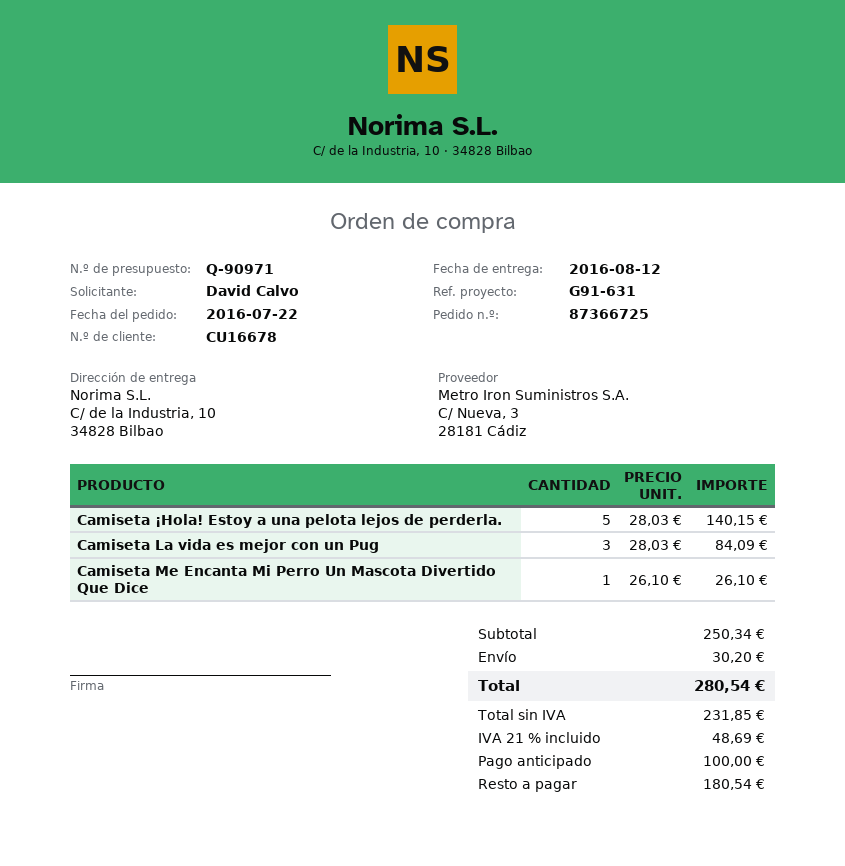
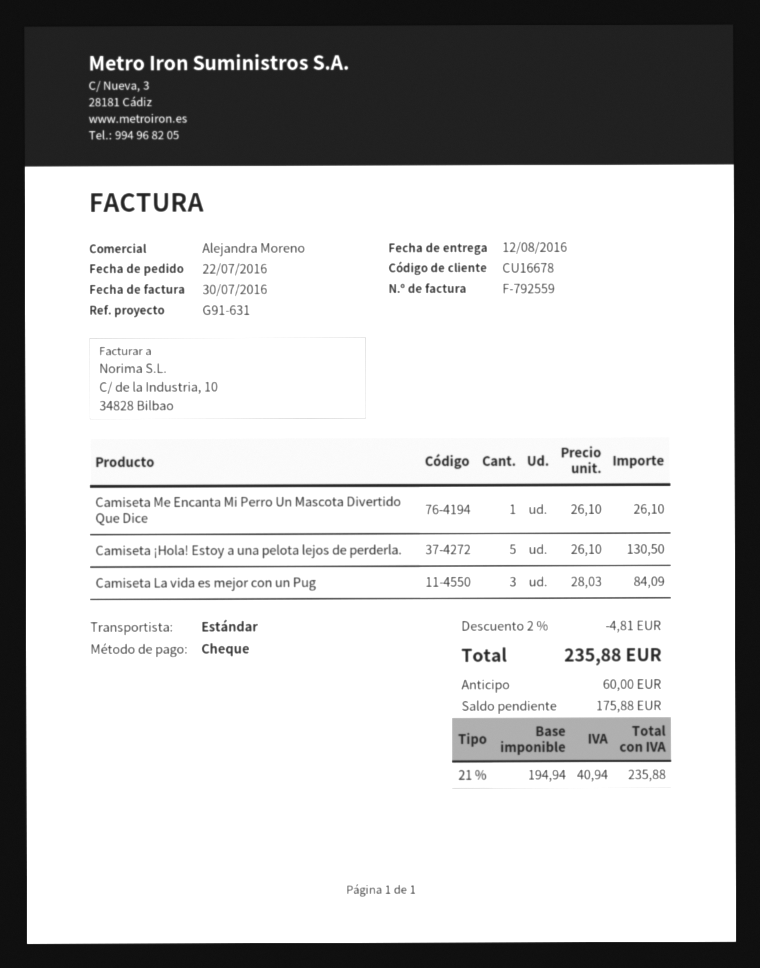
Camiseta ¡Hola! Estoy a una pelota lejos de perderla.: 5 x 28.03 = 140.15 -> 5 x 26.10 = 130.50
discount: none -> 2% = 4.81
shipping: 30.20 -> none
net: 231.85 -> 194.94
tax: 21% = 48.69 -> 21% = 40.94
total: 280.54 -> 235.88
deposit: 100.00 -> 60.00
balance: 180.54 -> 175.88

